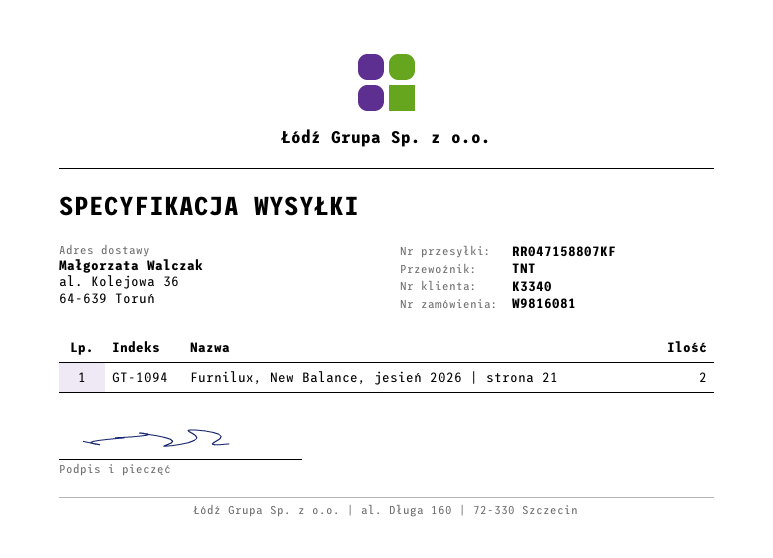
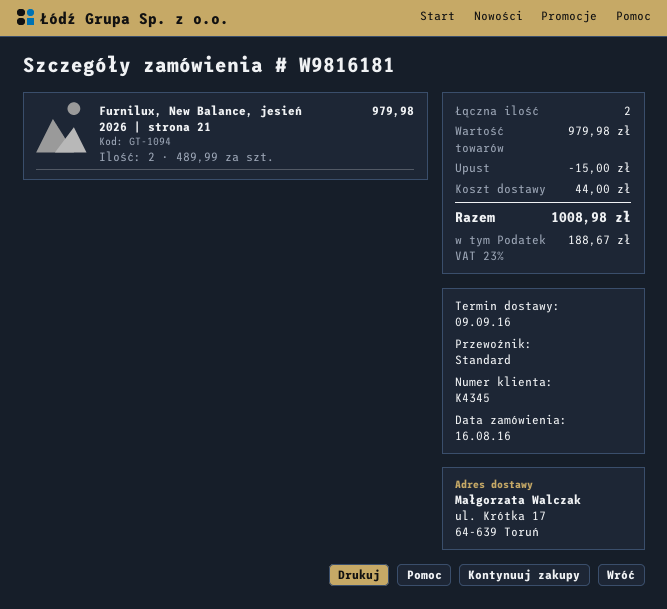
order number: W9816081 -> W9816181
customer number: K3340 -> K4345
shipping method: TNT -> standard
ship to: al. Kolejowa 36, 64-639 Toruń -> ul. Krótka 17, 64-639 Toruń

